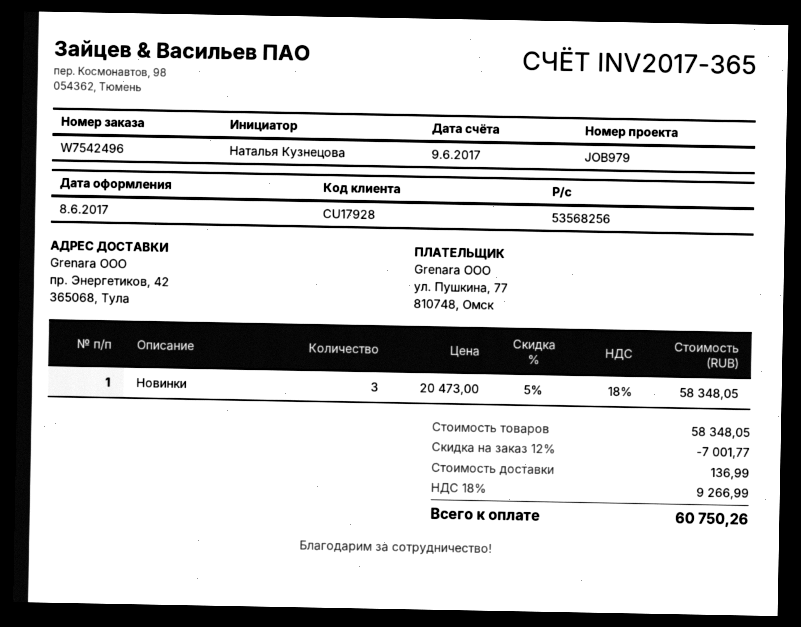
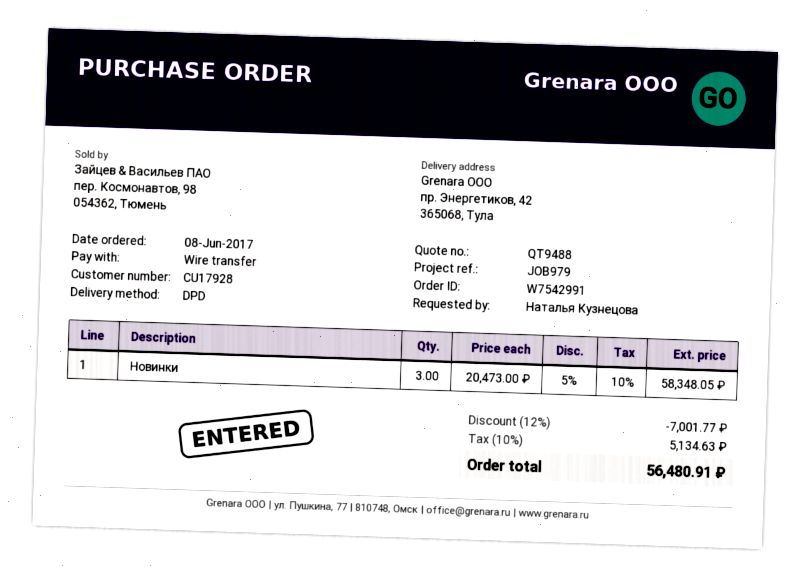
order number: W7542496 -> W7542991
shipping: 136.99 -> none
tax: 18% = 9266.99 -> 10% = 5134.63
total: 60750.26 -> 56480.91

